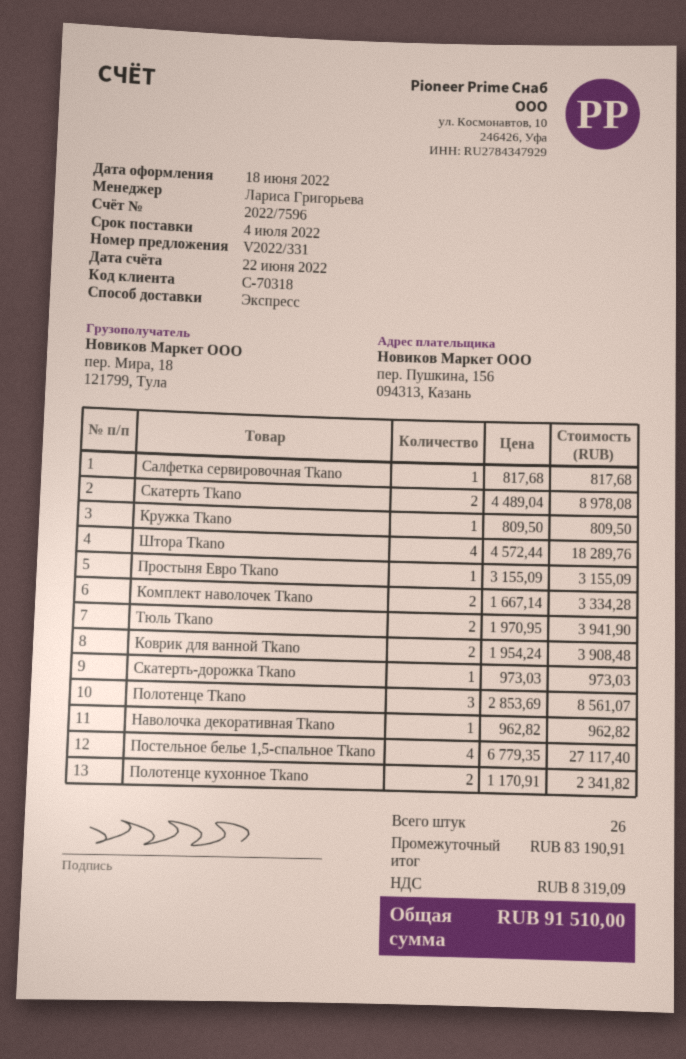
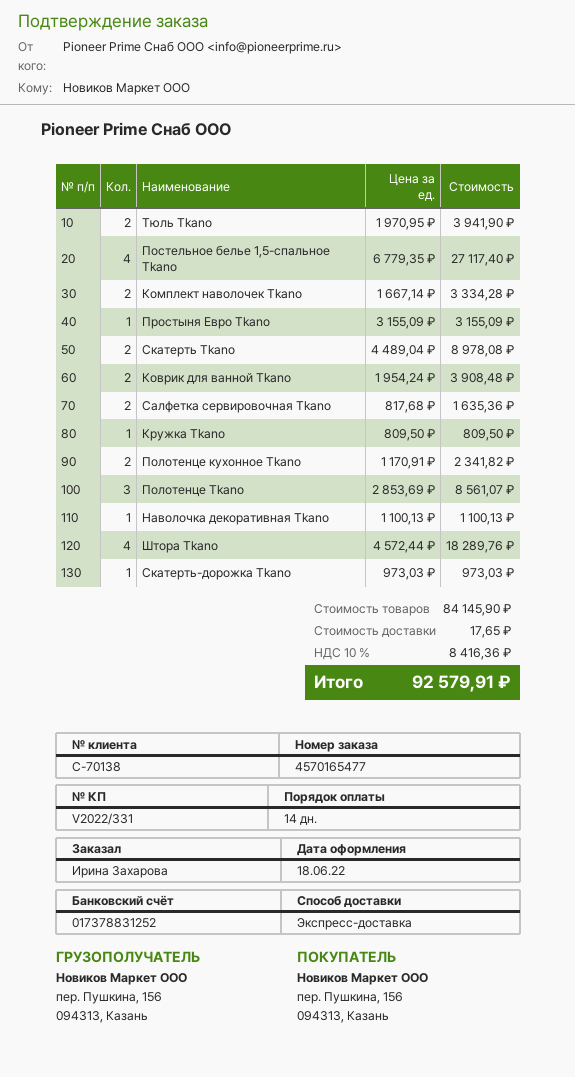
customer number: C-70318 -> C-70138
ship to: пер. Мира, 18, 121799, Тула -> пер. Пушкина, 156, 094313, Казань
Салфетка сервировочная Tkano: 1 x 817.68 = 817.68 -> 2 x 817.68 = 1635.36
Наволочка декоративная Tkano: 1 x 962.82 = 962.82 -> 1 x 1100.13 = 1100.13
subtotal: 83190.91 -> 84145.90
shipping: none -> 17.65
tax: 8319.09 -> 8416.36
total: 91510.00 -> 92579.91

